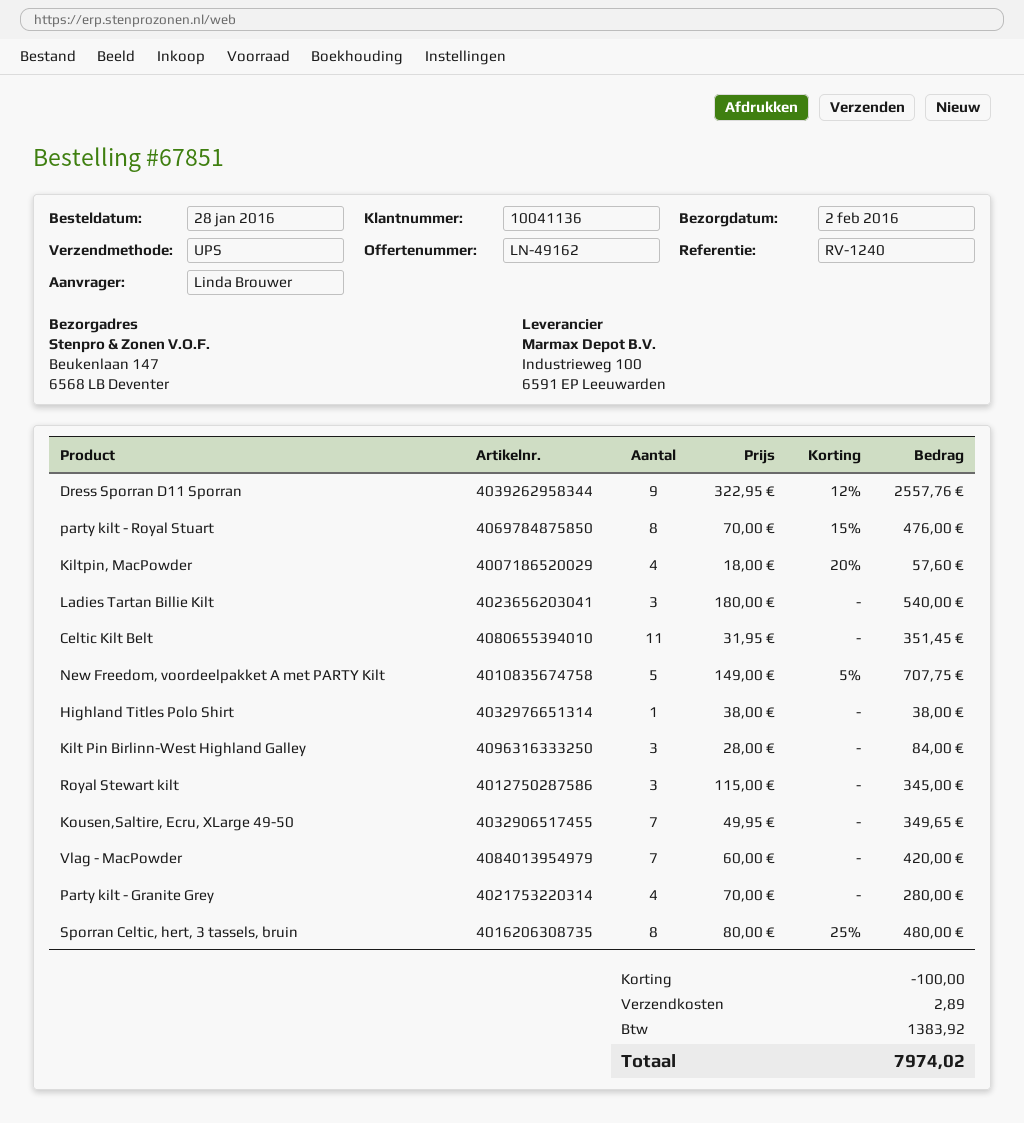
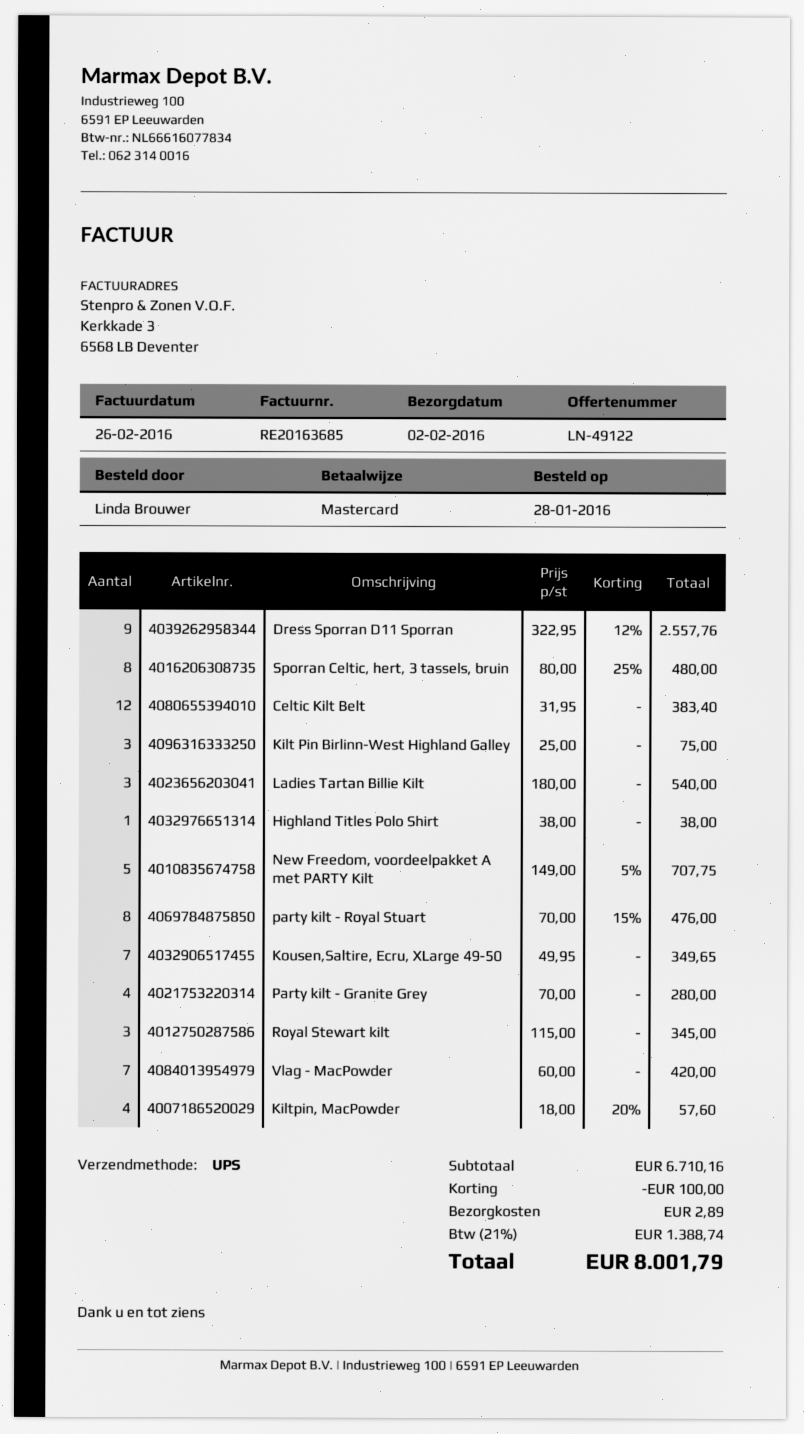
quote number: LN-49162 -> LN-49122
Celtic Kilt Belt: 11 x 31.95 = 351.45 -> 12 x 31.95 = 383.40
Kilt Pin Birlinn-West Highland Galley: 3 x 28.00 = 84.00 -> 3 x 25.00 = 75.00
tax: 1383.92 -> 1388.74
total: 7974.02 -> 8001.79

